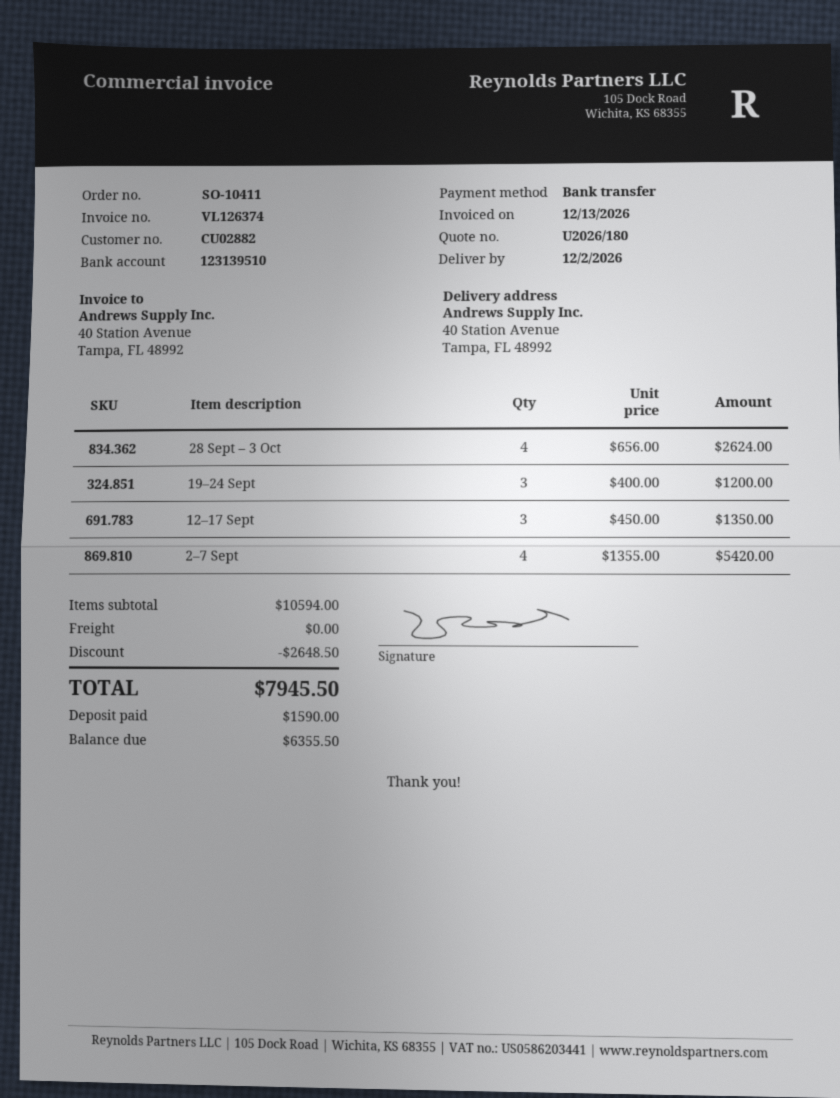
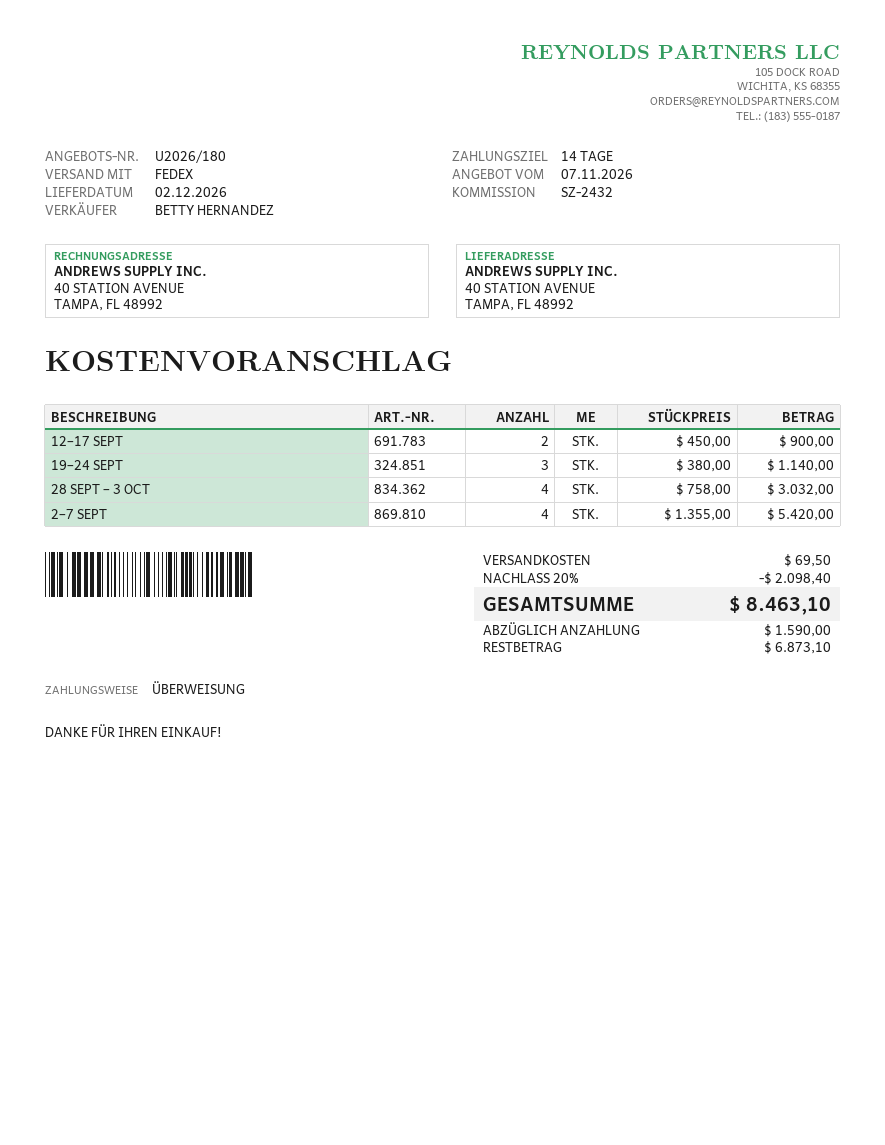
28 Sept – 3 Oct: 4 x 656.00 = 2624.00 -> 4 x 758.00 = 3032.00
19–24 Sept: 3 x 400.00 = 1200.00 -> 3 x 380.00 = 1140.00
12–17 Sept: 3 x 450.00 = 1350.00 -> 2 x 450.00 = 900.00
discount: 2648.50 -> 2098.40
shipping: 0.00 -> 69.50
total: 7945.50 -> 8463.10
balance: 6355.50 -> 6873.10

